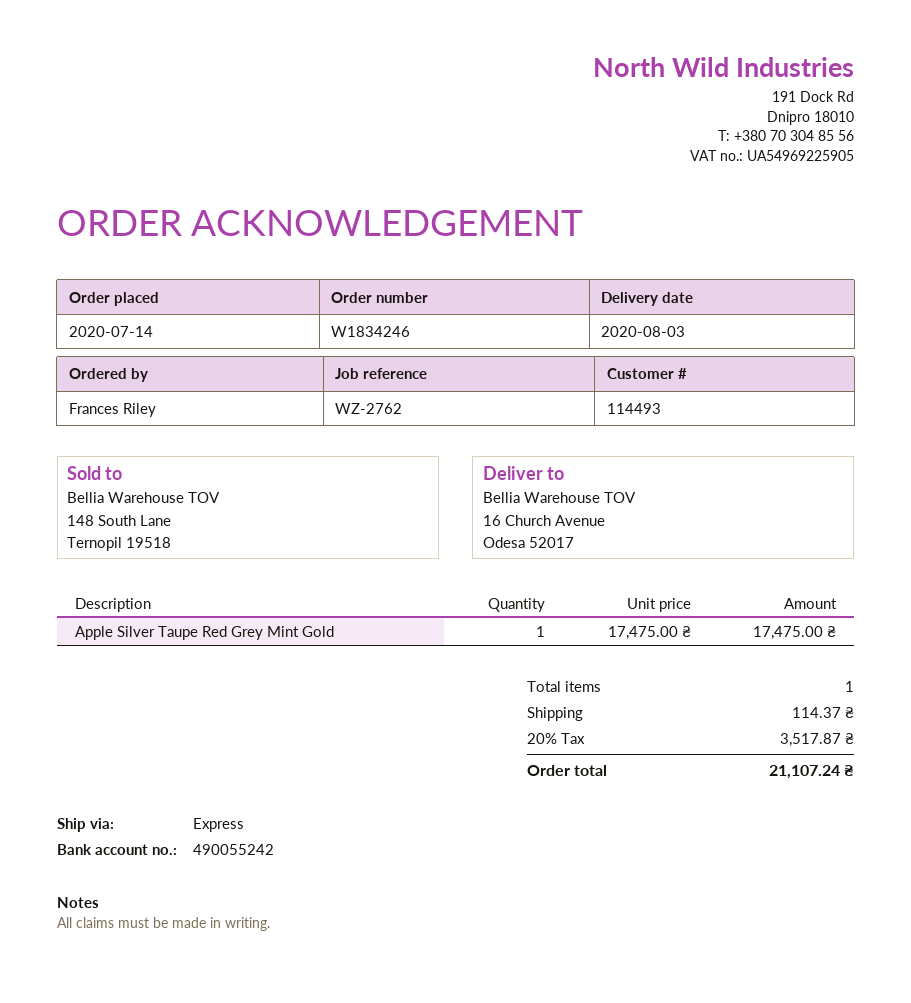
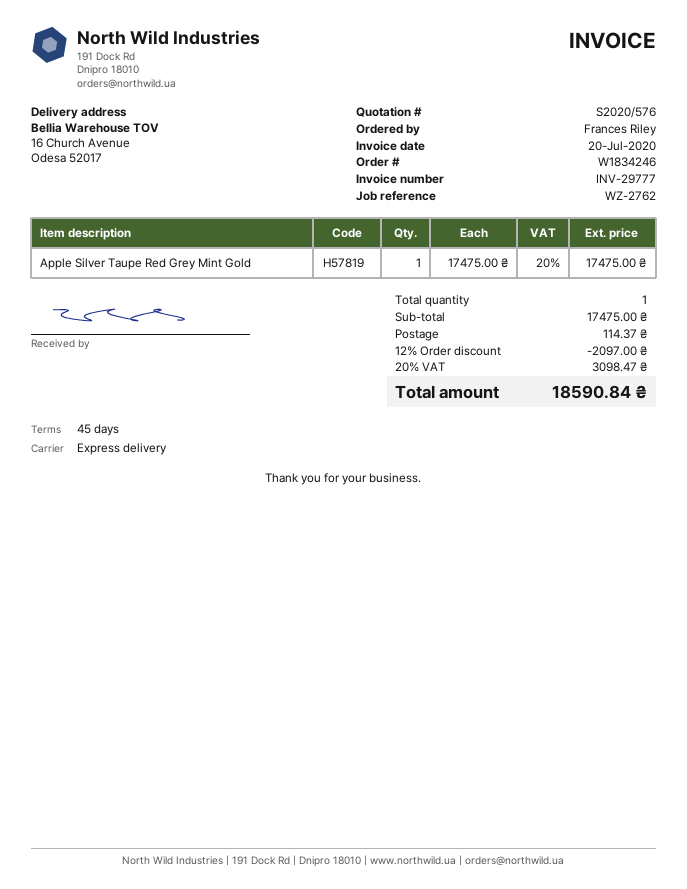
discount: none -> 12% = 2097.00
tax: 20% = 3517.87 -> 20% = 3098.47
total: 21107.24 -> 18590.84

